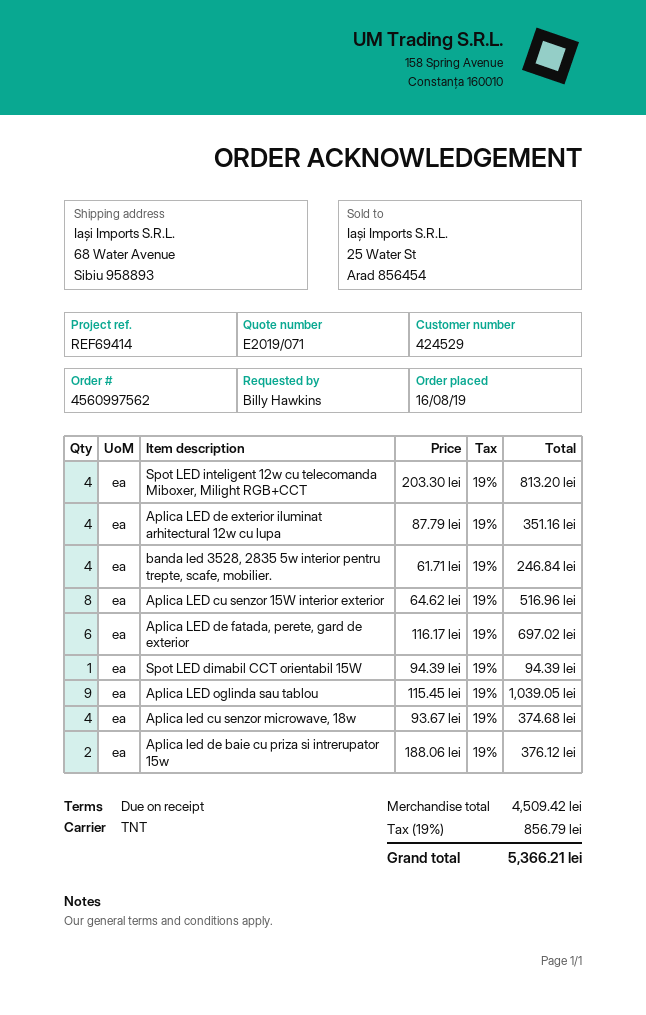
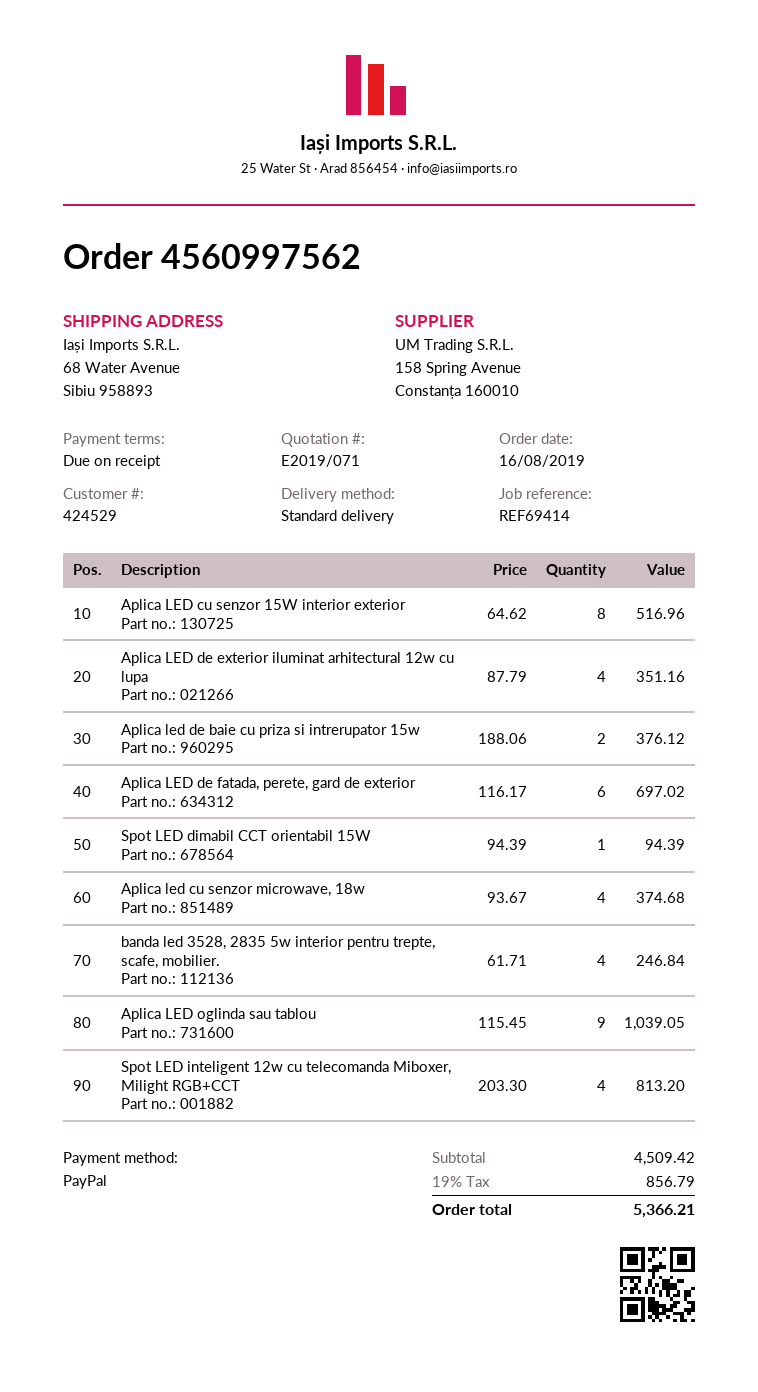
shipping method: TNT -> standard

